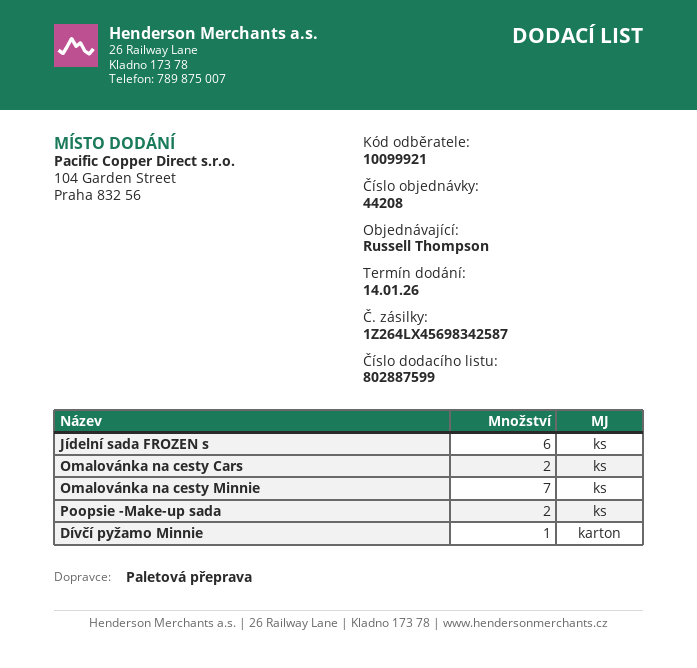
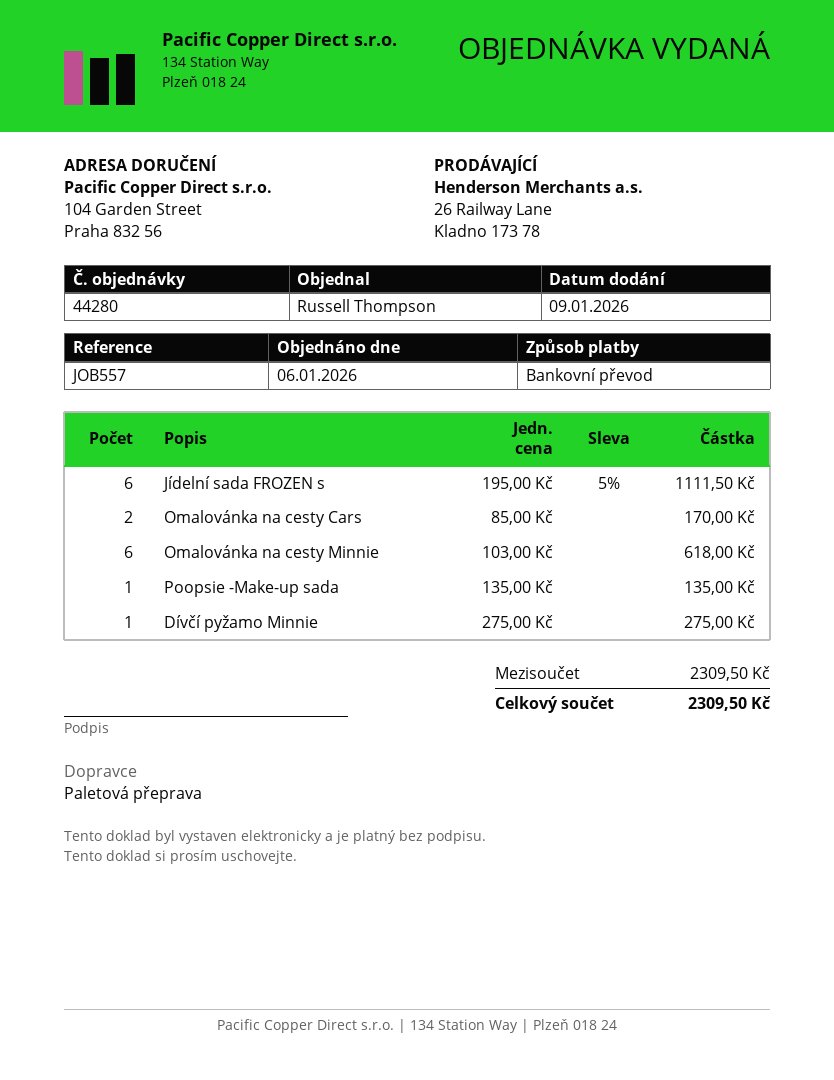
order number: 44208 -> 44280
delivery date: 2026-01-14 -> 2026-01-09
Omalovánka na cesty Minnie: 7 -> 6
Poopsie -Make-up sada: 2 -> 1

